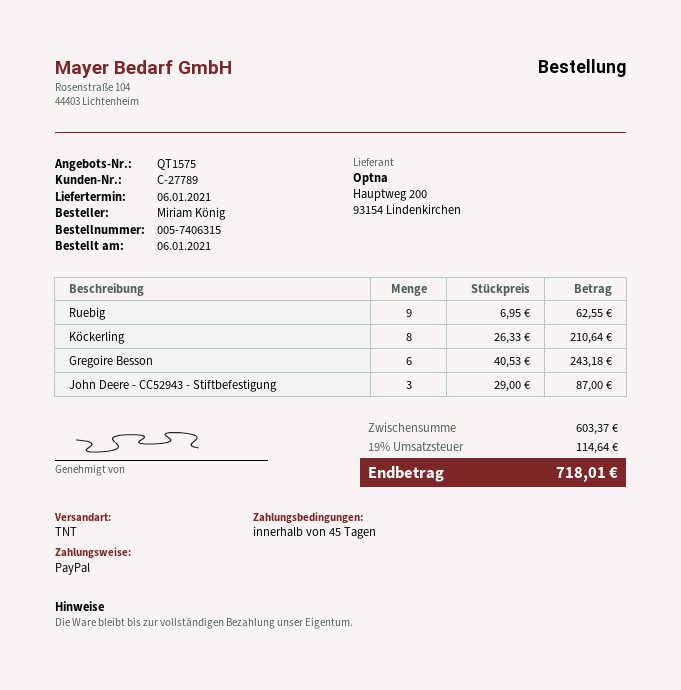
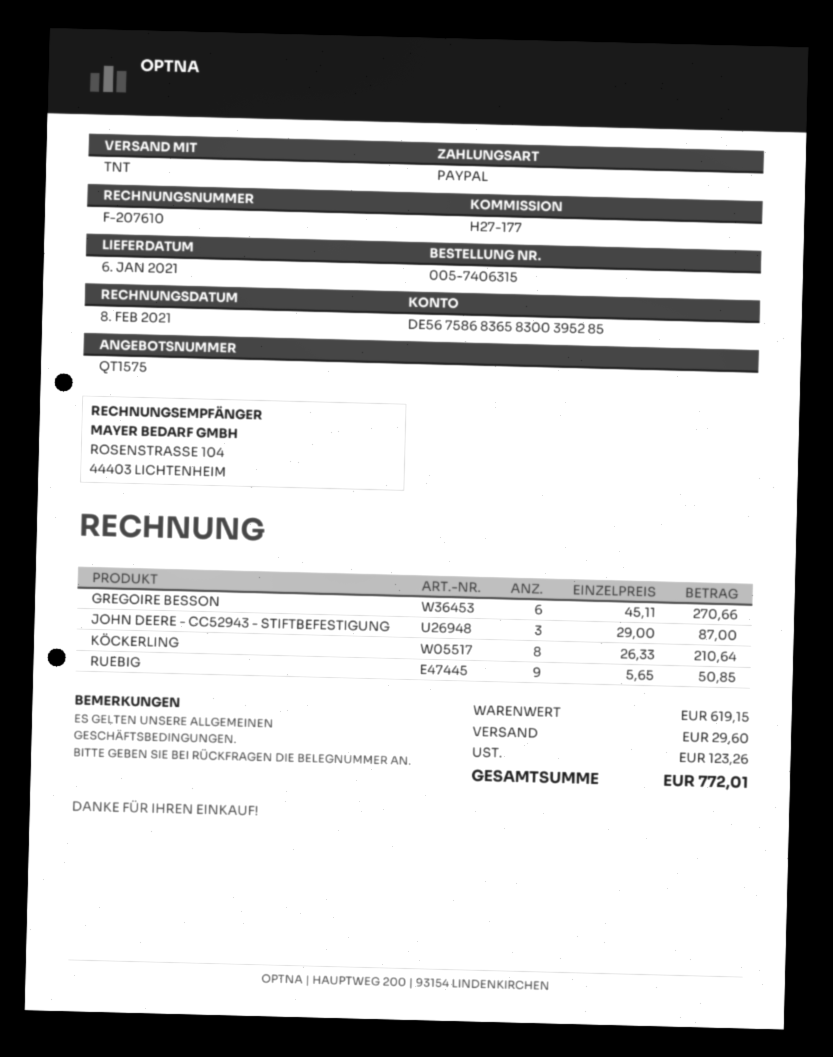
Ruebig: 9 x 6.95 = 62.55 -> 9 x 5.65 = 50.85
Gregoire Besson: 6 x 40.53 = 243.18 -> 6 x 45.11 = 270.66
subtotal: 603.37 -> 619.15
shipping: none -> 29.60
tax: 114.64 -> 123.26
total: 718.01 -> 772.01

